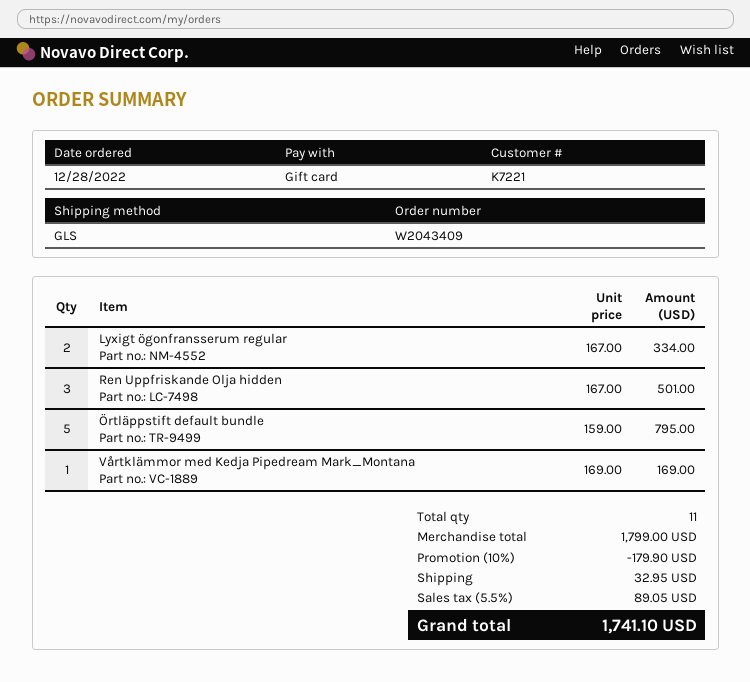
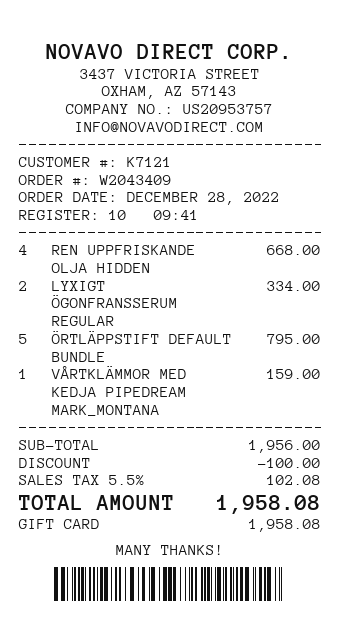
customer number: K7221 -> K7121
Ren Uppfriskande Olja hidden: 3 for 501.00 -> 4 for 668.00
Vårtklämmor med Kedja Pipedream Mark_Montana: 1 for 169.00 -> 1 for 159.00
subtotal: 1799.00 -> 1956.00
discount: 179.90 -> 100.00
shipping: 32.95 -> none
tax: 5.5% = 89.05 -> 5.5% = 102.08
total: 1741.10 -> 1958.08

